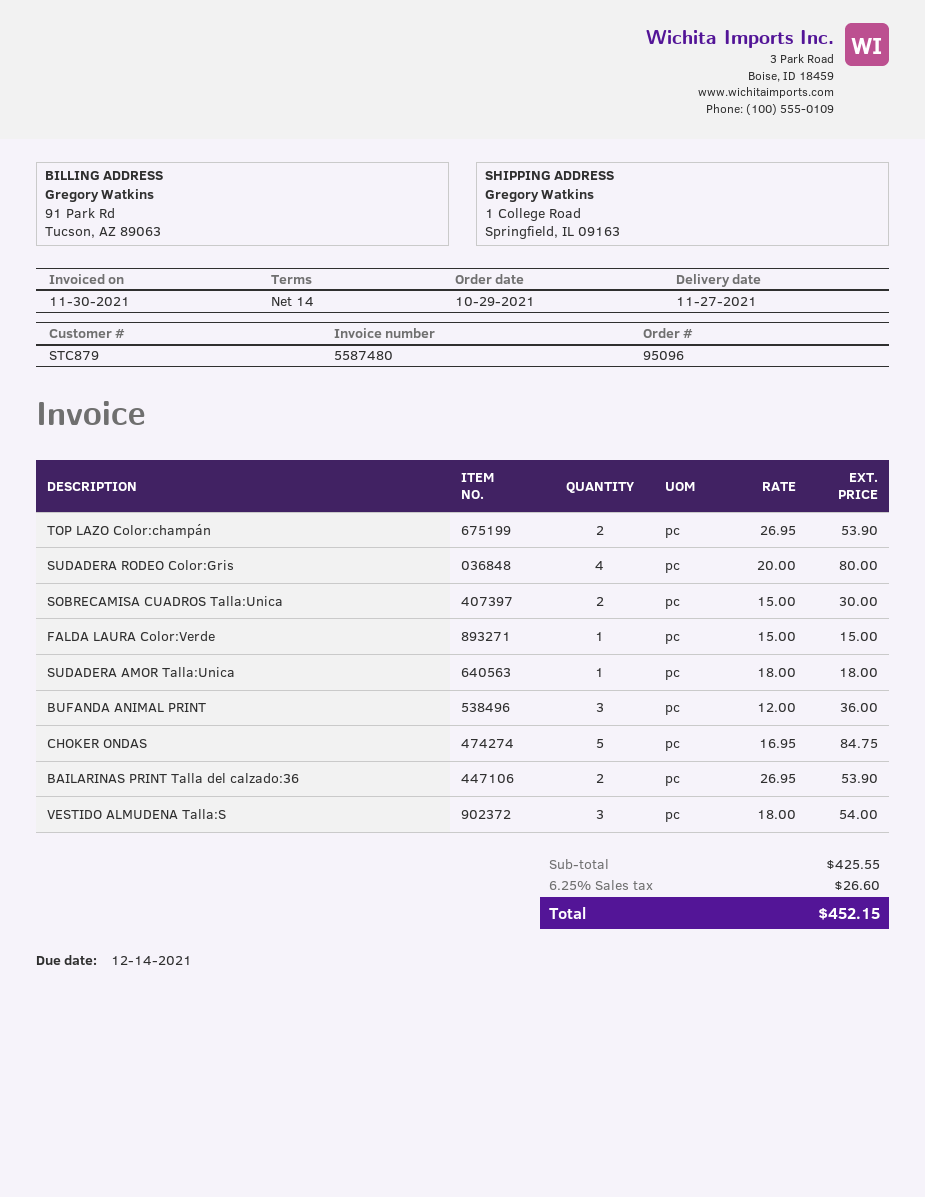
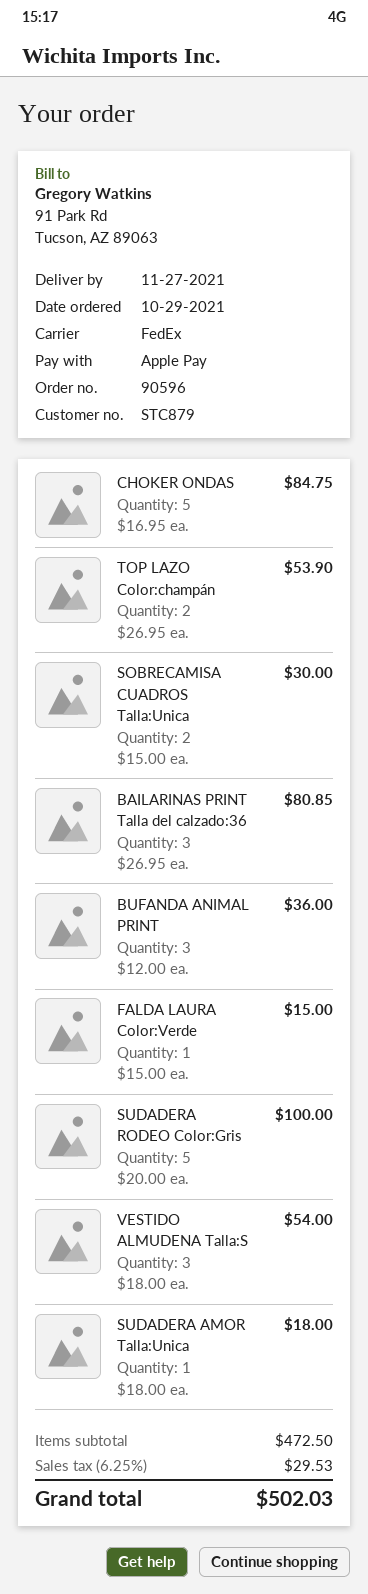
order number: 95096 -> 90596
SUDADERA RODEO Color:Gris: 4 x 20.00 = 80.00 -> 5 x 20.00 = 100.00
BAILARINAS PRINT Talla del calzado:36: 2 x 26.95 = 53.90 -> 3 x 26.95 = 80.85
subtotal: 425.55 -> 472.50
tax: 6.25% = 26.60 -> 6.25% = 29.53
total: 452.15 -> 502.03

